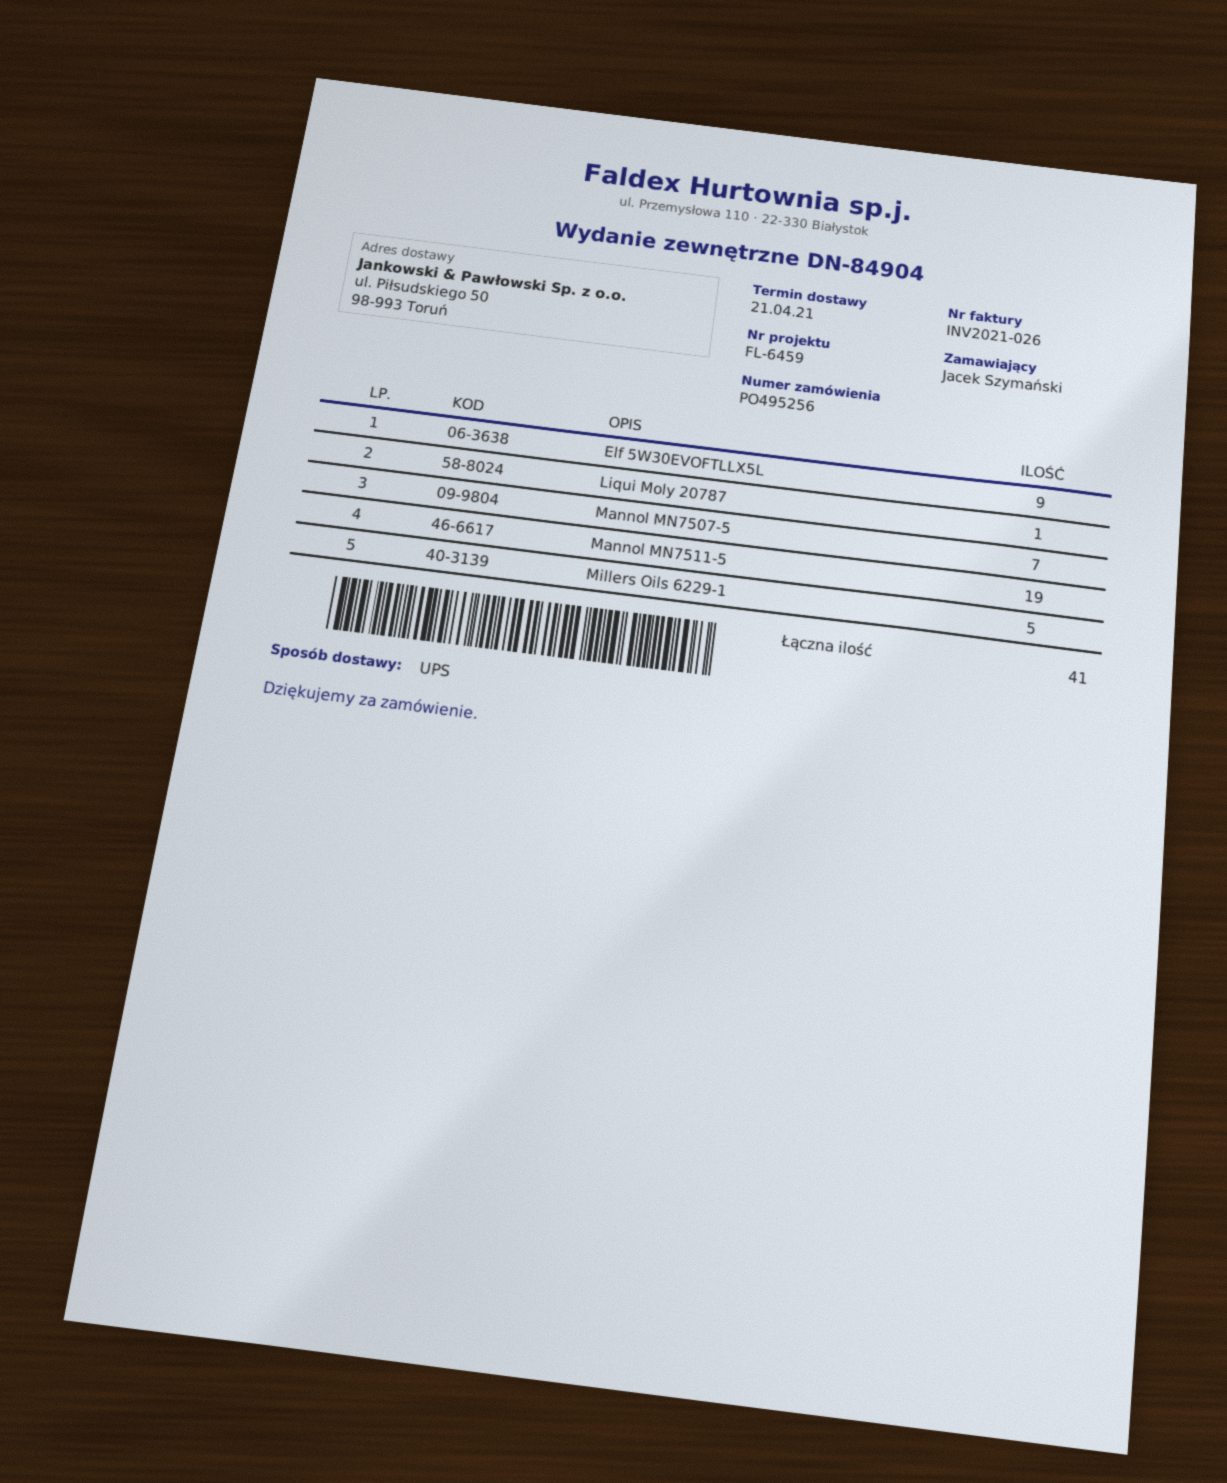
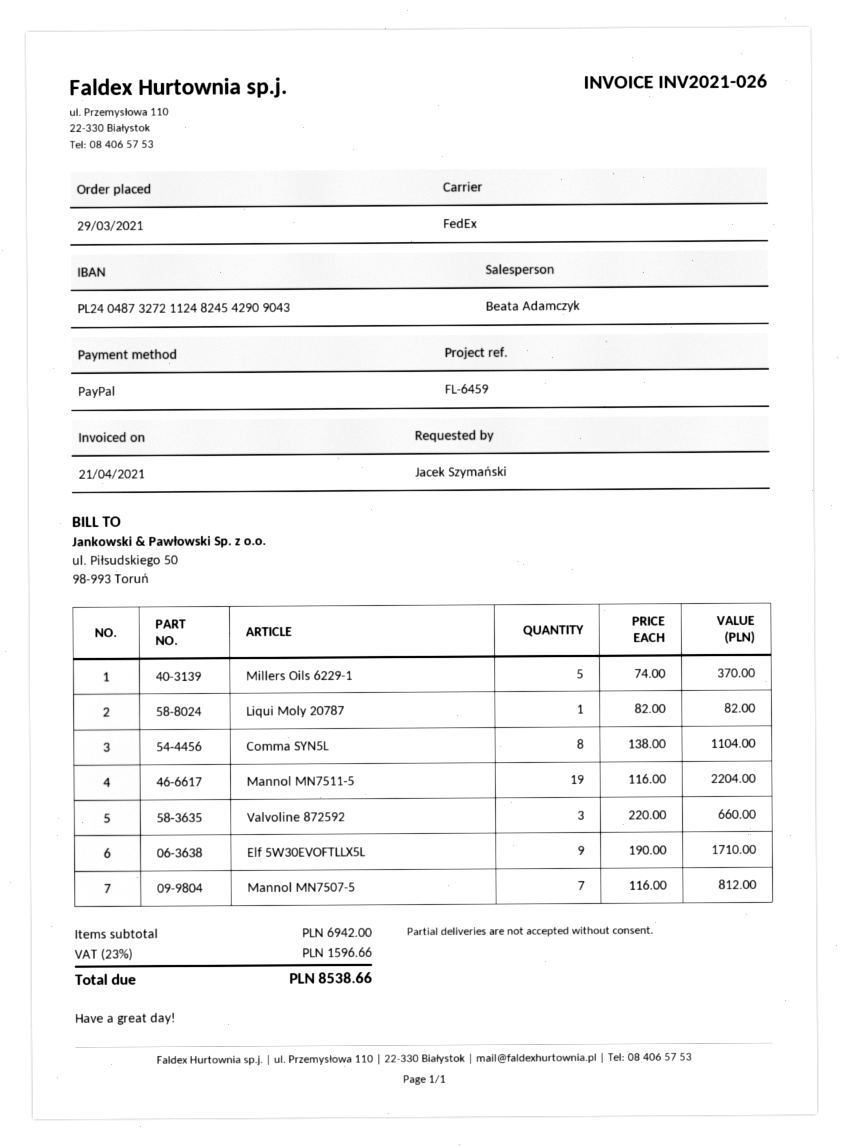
shipping method: UPS -> FedEx
Comma SYN5L: none -> 8
Valvoline 872592: none -> 3

